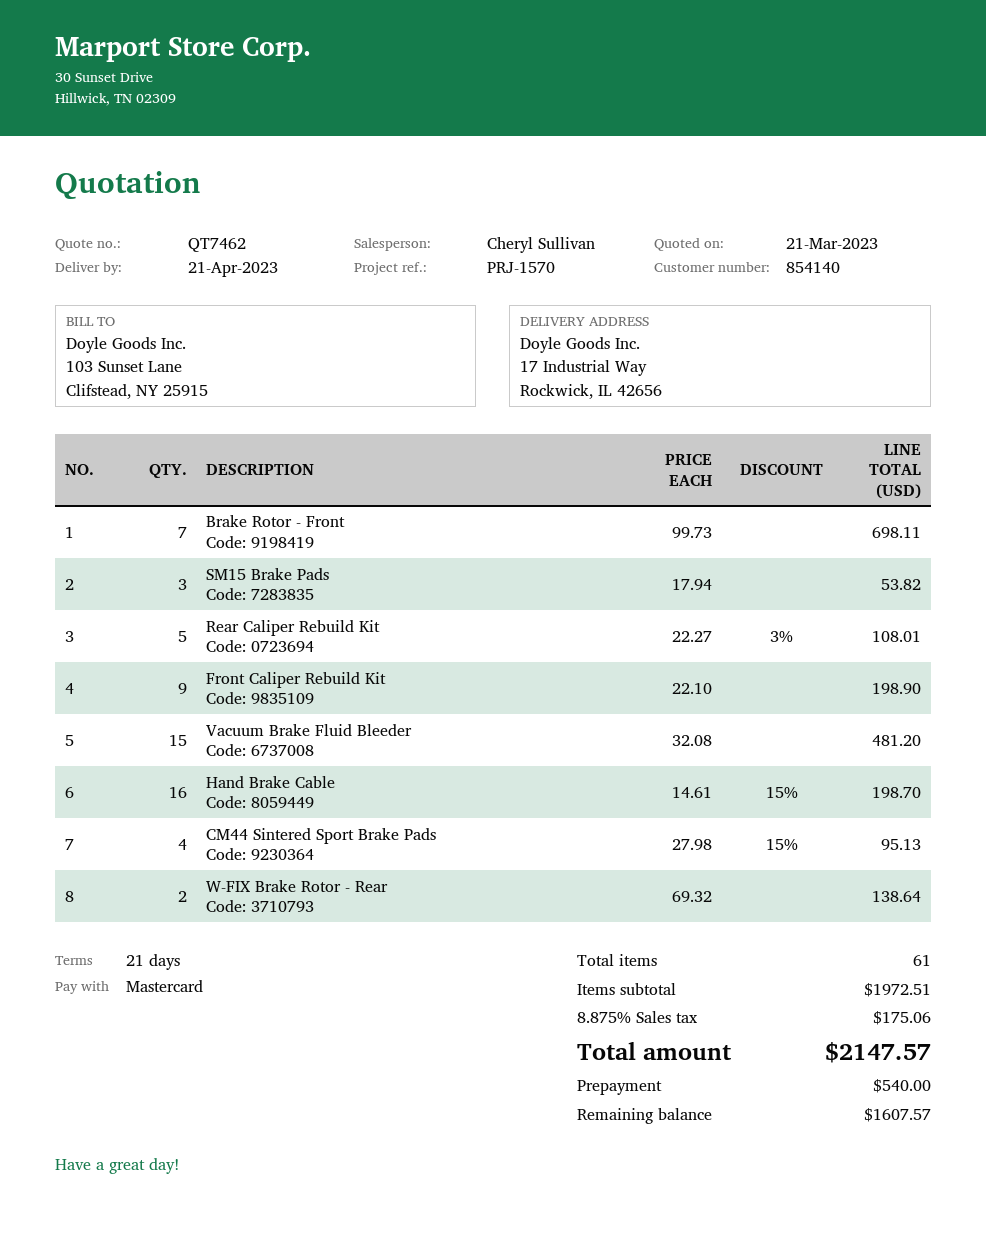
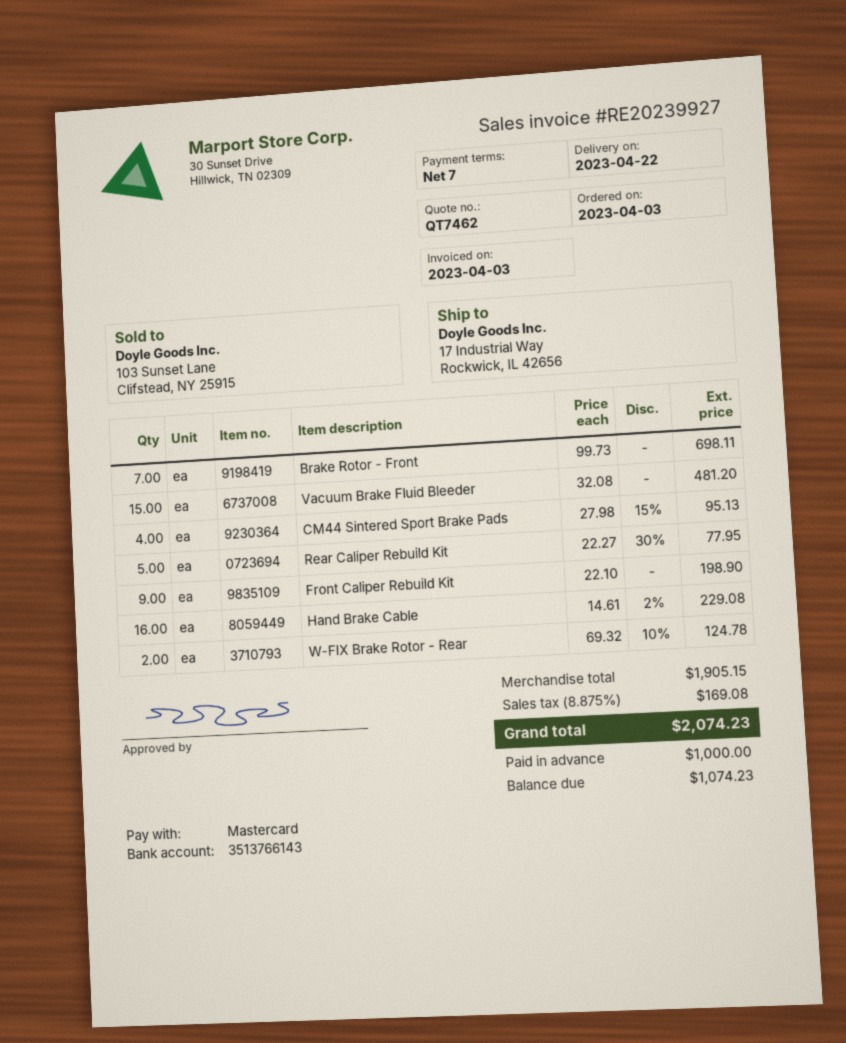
delivery date: 2023-04-21 -> 2023-04-22
payment terms: 21 days -> 7 days
SM15 Brake Pads: 3 x 17.94 = 53.82 -> none
Rear Caliper Rebuild Kit: 5 x 22.27 - 3% = 108.01 -> 5 x 22.27 - 30% = 77.95
Hand Brake Cable: 16 x 14.61 - 15% = 198.70 -> 16 x 14.61 - 2% = 229.08
W-FIX Brake Rotor - Rear: 2 x 69.32 = 138.64 -> 2 x 69.32 - 10% = 124.78
subtotal: 1972.51 -> 1905.15
tax: 8.875% = 175.06 -> 8.875% = 169.08
total: 2147.57 -> 2074.23
deposit: 540.00 -> 1000.00
balance: 1607.57 -> 1074.23

